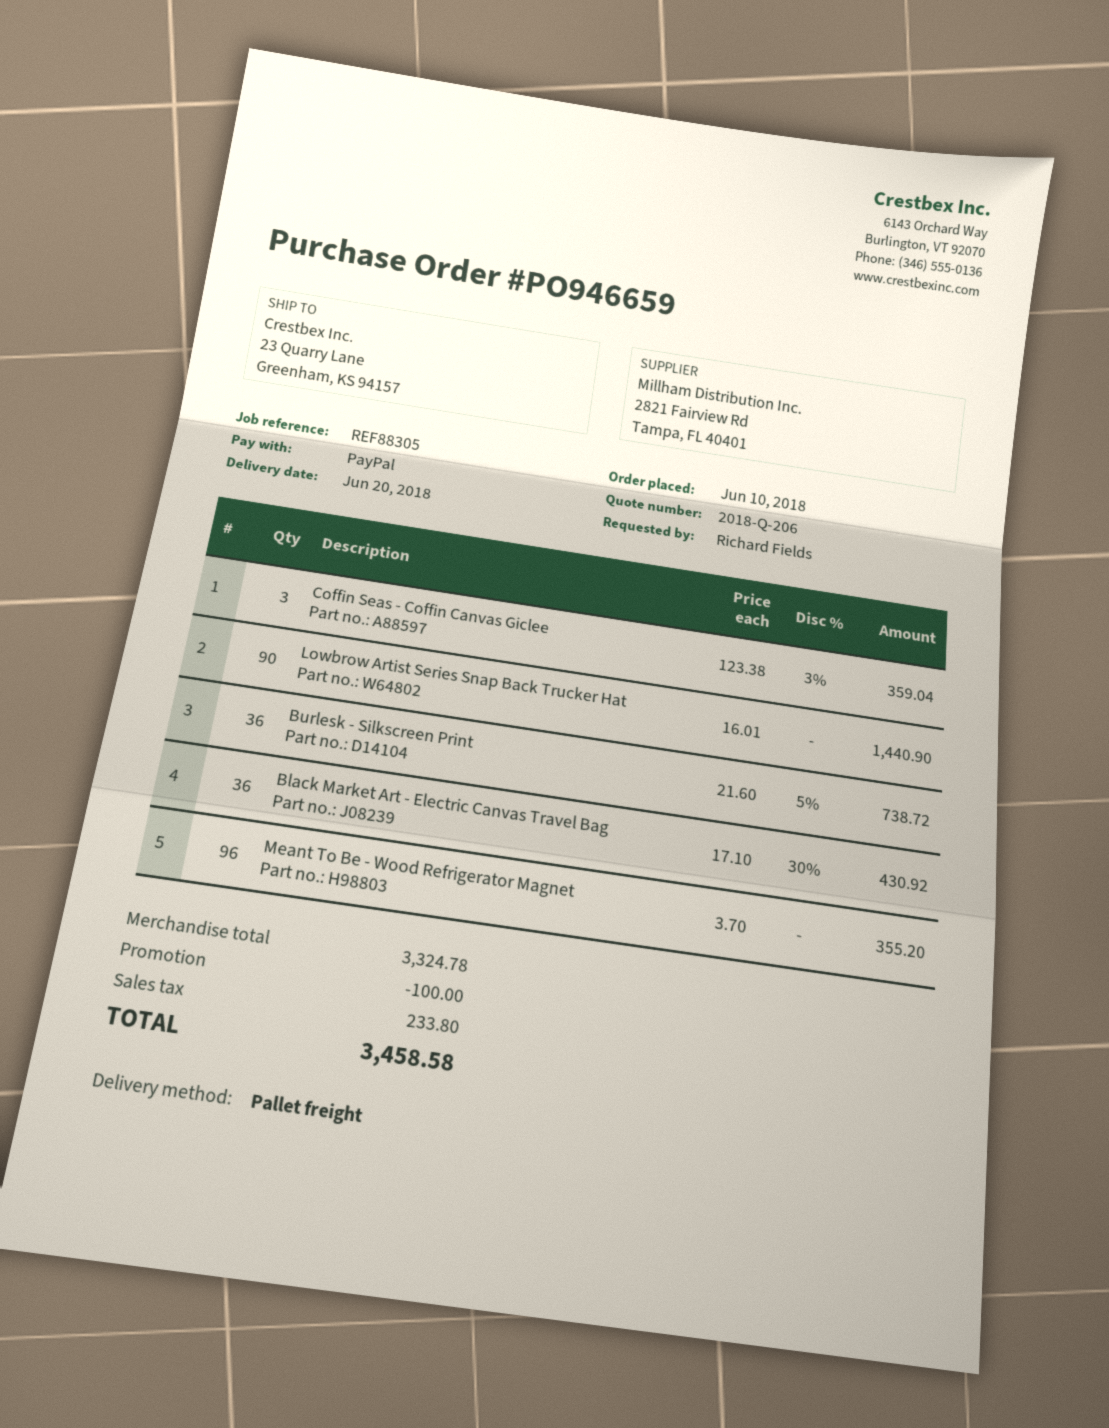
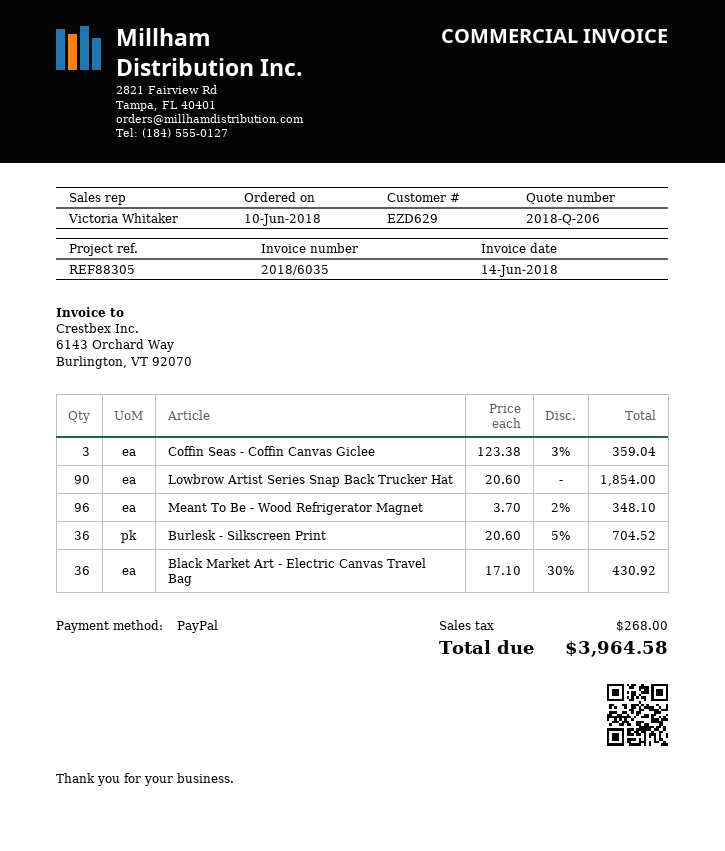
Lowbrow Artist Series Snap Back Trucker Hat: 90 x 16.01 = 1440.90 -> 90 x 20.60 = 1854.00
Burlesk - Silkscreen Print: 36 x 21.60 - 5% = 738.72 -> 36 x 20.60 - 5% = 704.52
Meant To Be - Wood Refrigerator Magnet: 96 x 3.70 = 355.20 -> 96 x 3.70 - 2% = 348.10
discount: 100.00 -> none
tax: 233.80 -> 268.00
total: 3458.58 -> 3964.58

